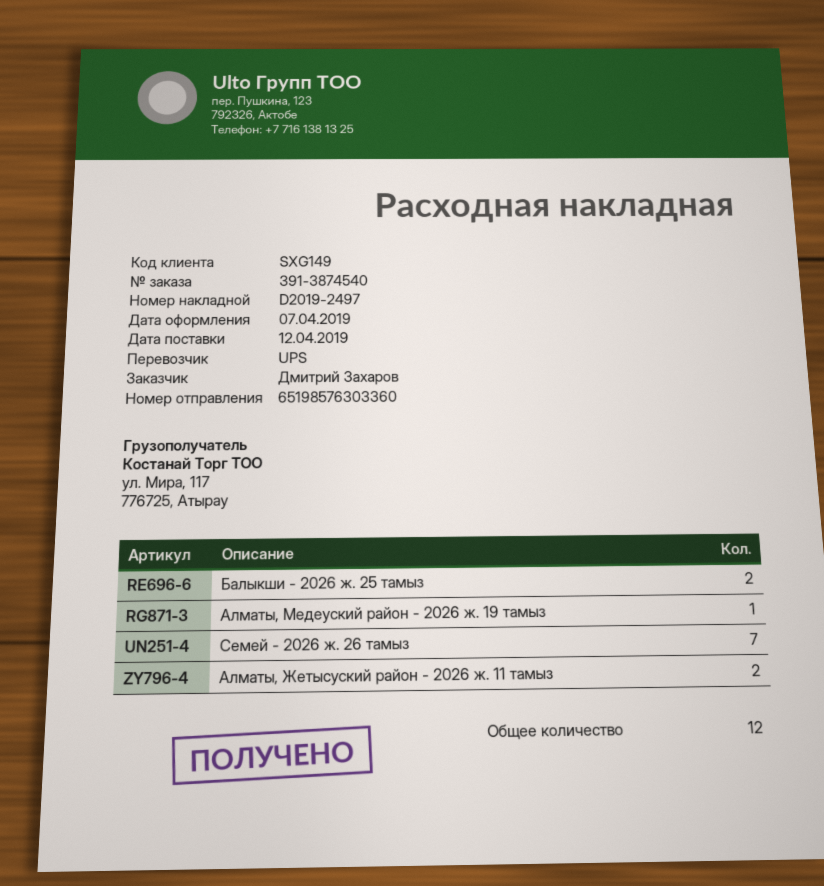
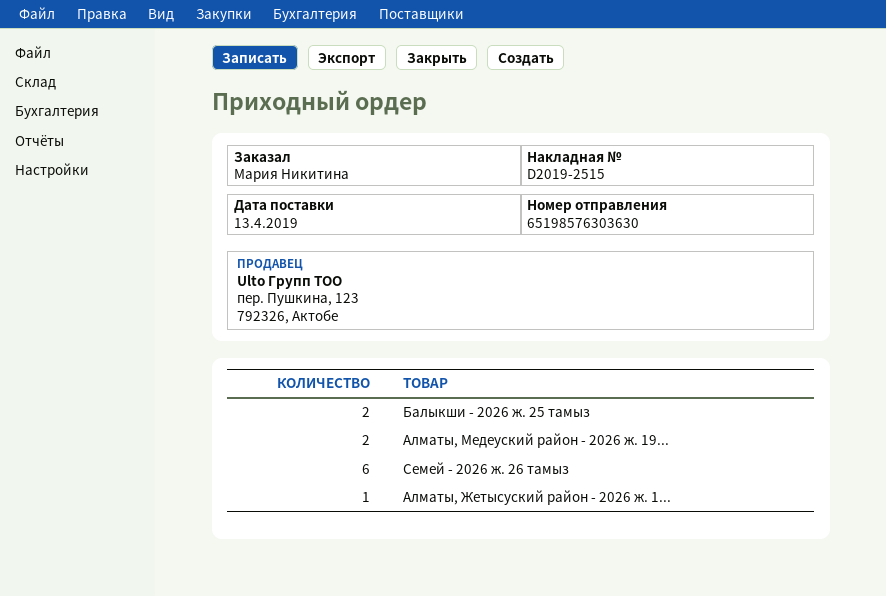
delivery note number: D2019-2497 -> D2019-2515
delivery date: 2019-04-12 -> 2019-04-13
ordered by: Дмитрий Захаров -> Мария Никитина
tracking number: 65198576303360 -> 65198576303630
Алматы, Медеуский район - 2026 ж. 19 тамыз: 1 -> 2
Семей - 2026 ж. 26 тамыз: 7 -> 6
Алматы, Жетысуский район - 2026 ж. 11 тамыз: 2 -> 1

